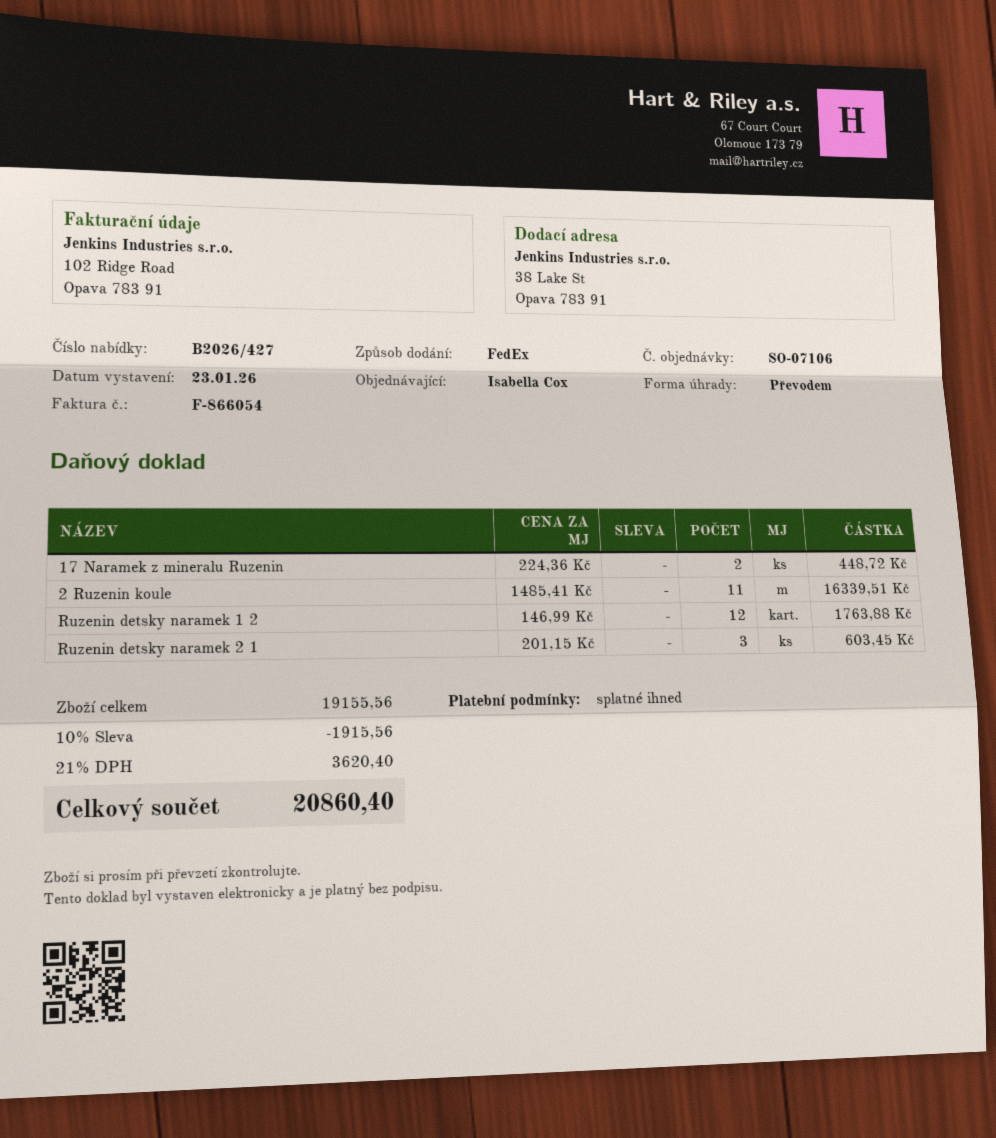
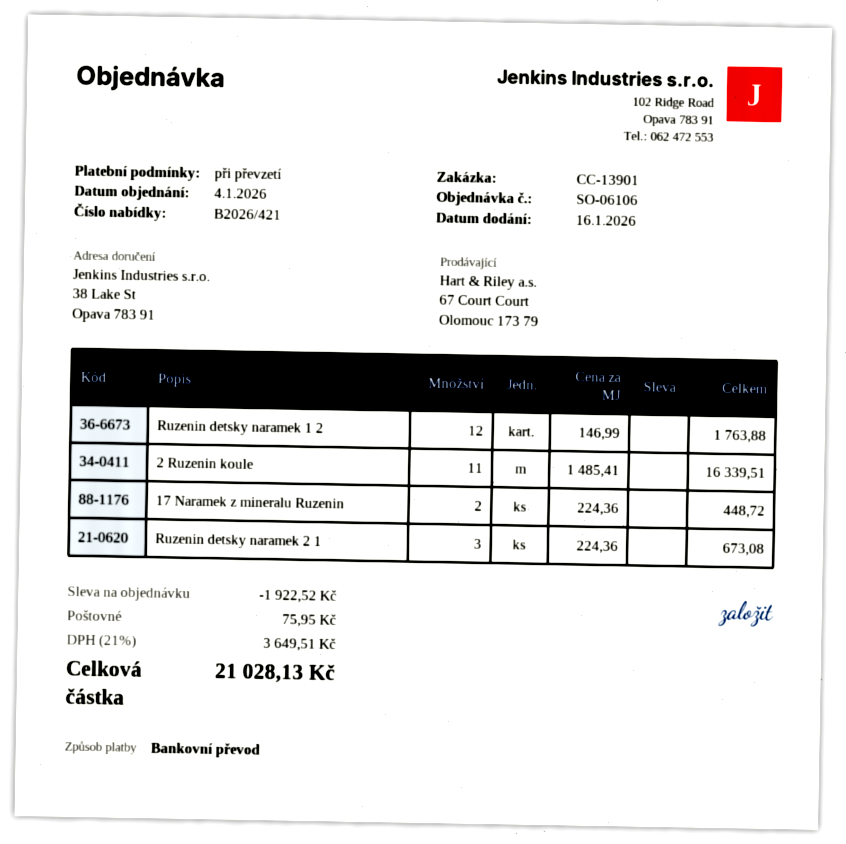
quote number: B2026/427 -> B2026/421
order number: SO-07106 -> SO-06106
Ruzenin detsky naramek 2 1: 3 x 201.15 = 603.45 -> 3 x 224.36 = 673.08
discount: 1915.56 -> 1922.52
shipping: none -> 75.95
tax: 21% = 3620.40 -> 21% = 3649.51
total: 20860.40 -> 21028.13

